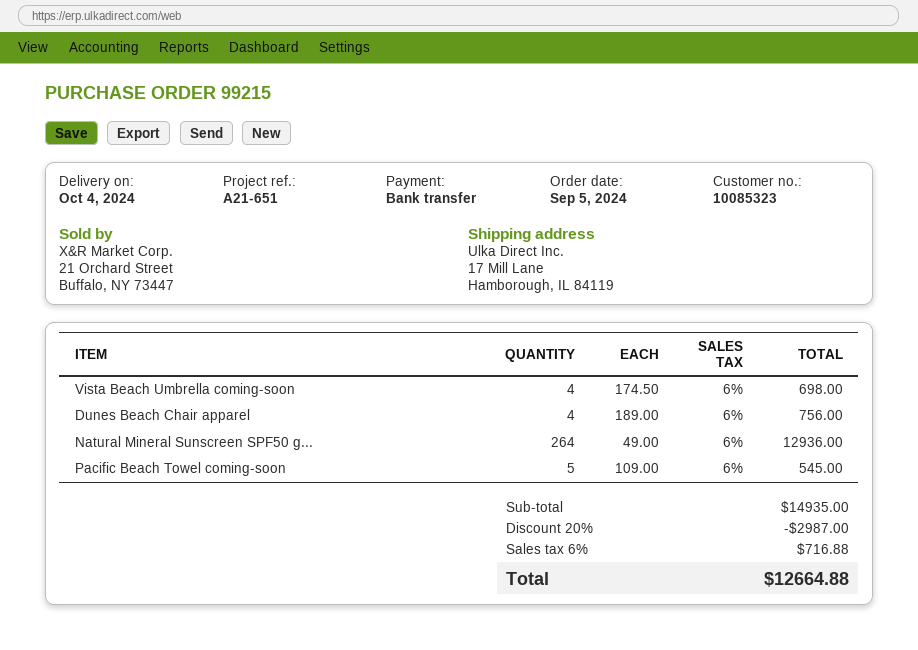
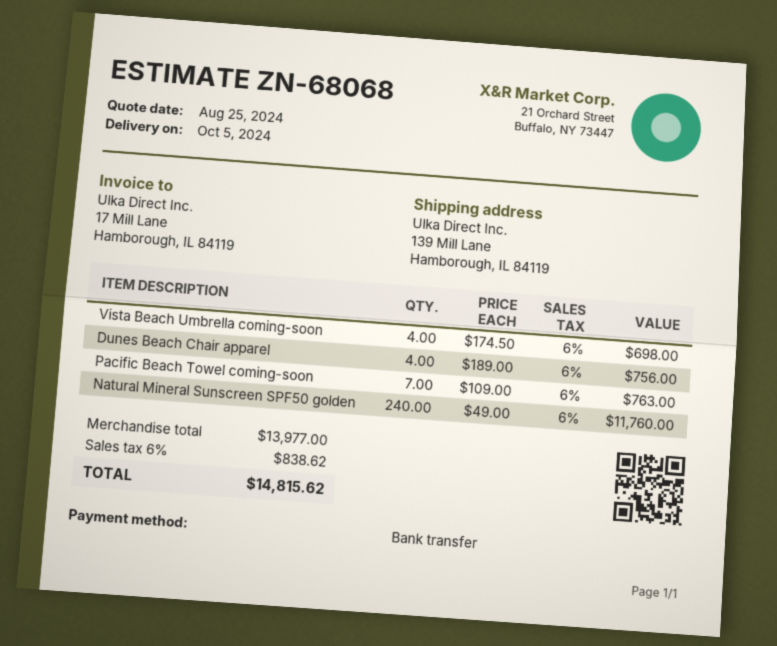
delivery date: 2024-10-04 -> 2024-10-05
ship to: 17 Mill Lane, Hamborough, IL 84119 -> 139 Mill Lane, Hamborough, IL 84119
Natural Mineral Sunscreen SPF50 g...: 264 x 49.00 = 12936.00 -> 240 x 49.00 = 11760.00
Pacific Beach Towel coming-soon: 5 x 109.00 = 545.00 -> 7 x 109.00 = 763.00
subtotal: 14935.00 -> 13977.00
discount: 20% = 2987.00 -> none
tax: 6% = 716.88 -> 6% = 838.62
total: 12664.88 -> 14815.62

